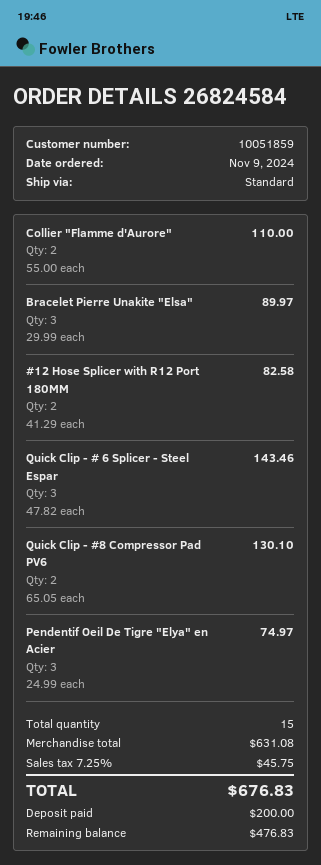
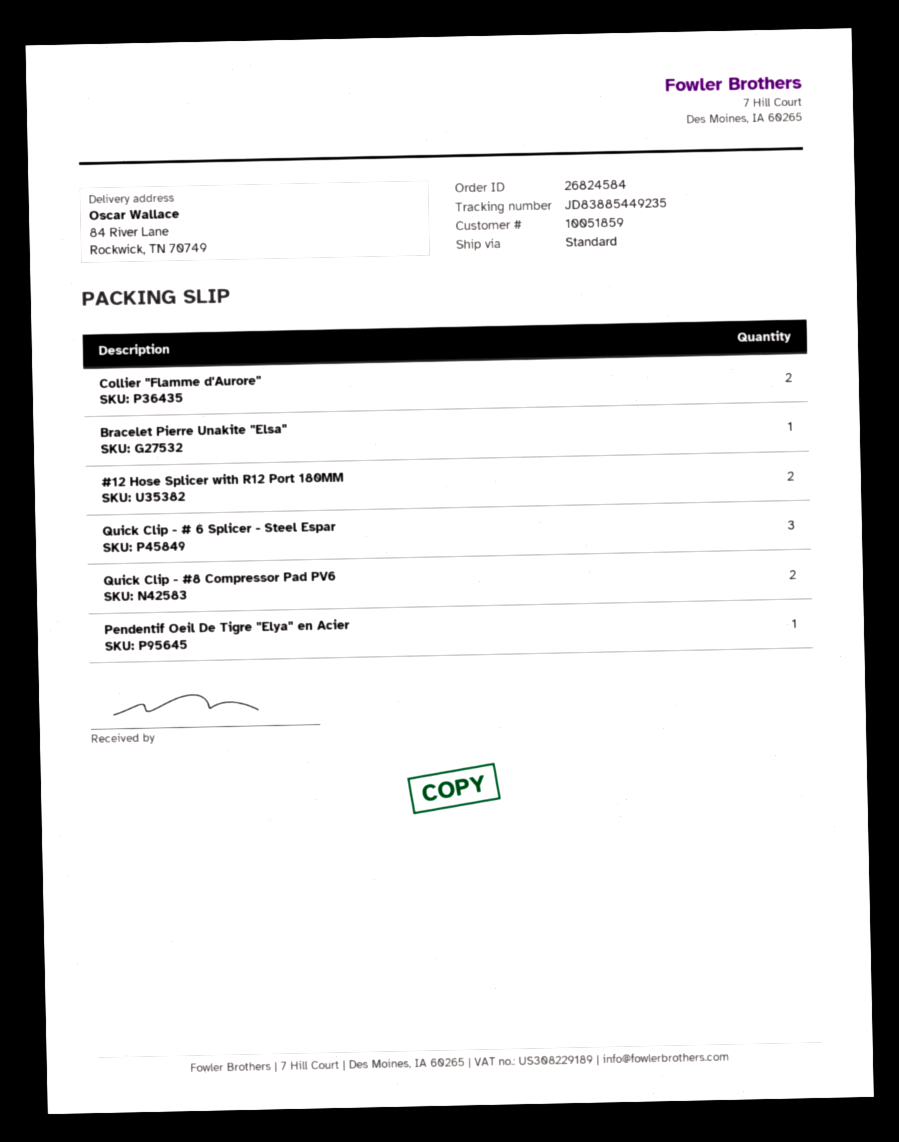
Bracelet Pierre Unakite "Elsa": 3 -> 1
Pendentif Oeil De Tigre "Elya" en Acier: 3 -> 1

